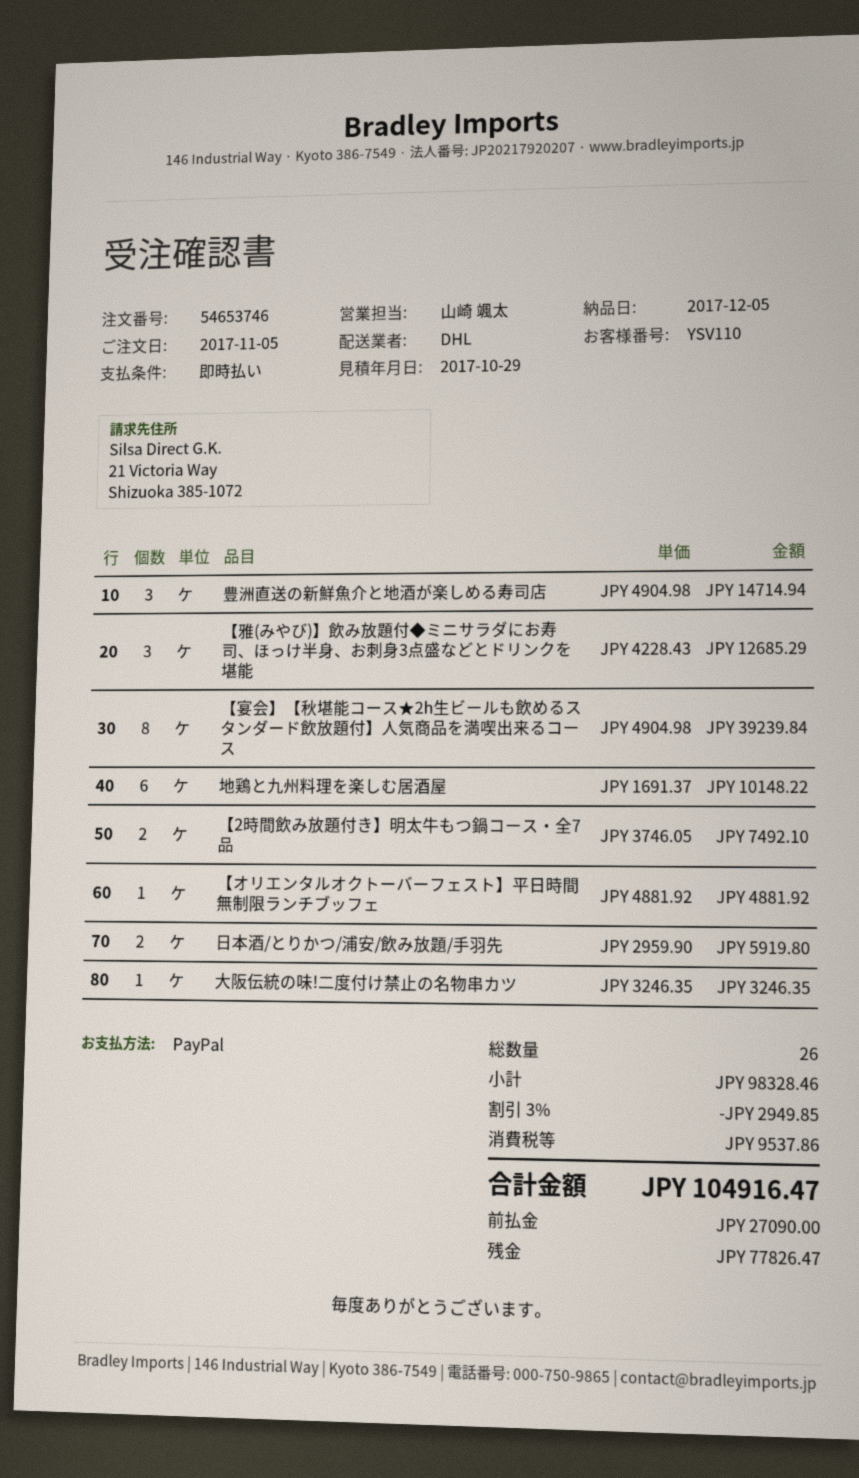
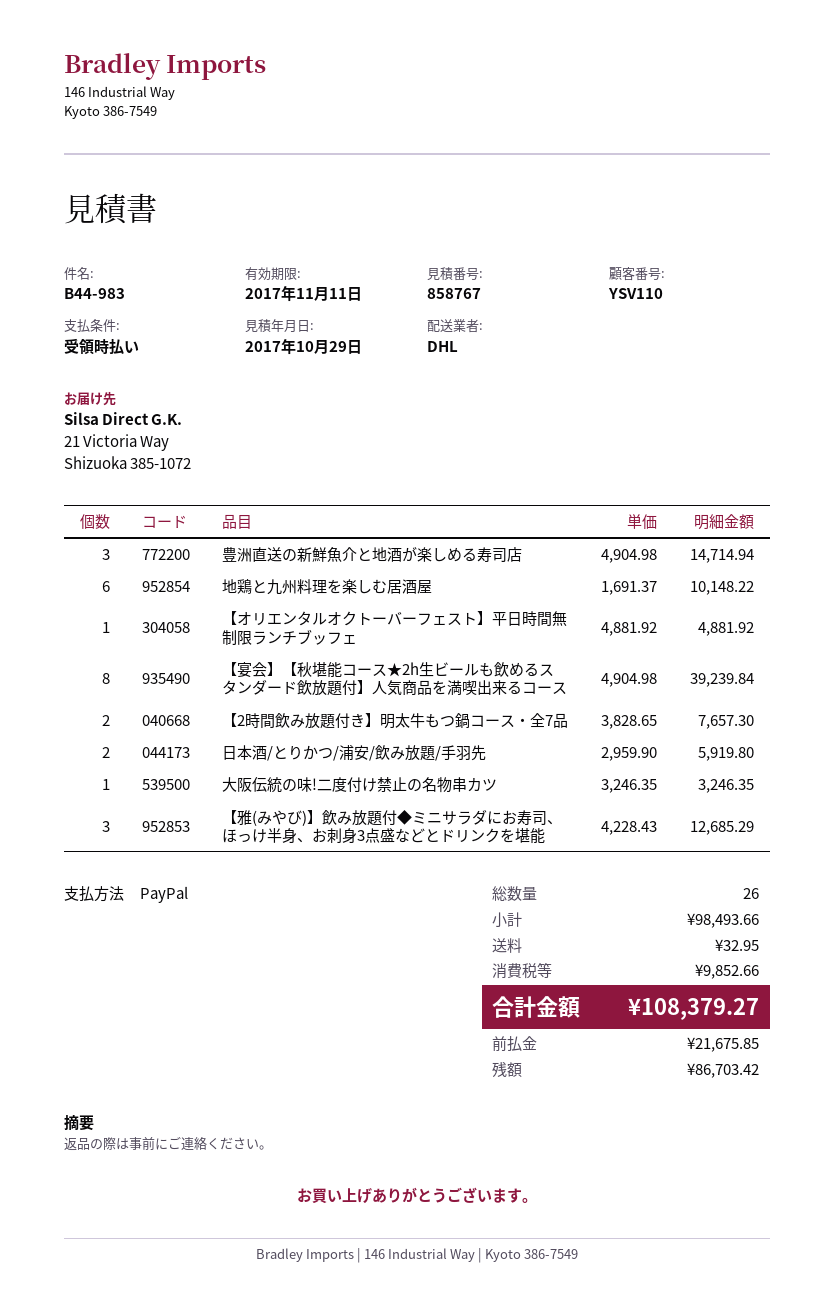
【2時間飲み放題付き】明太牛もつ鍋コース・全7品: 2 x 3746.05 = 7492.10 -> 2 x 3828.65 = 7657.30
subtotal: 98328.46 -> 98493.66
discount: 3% = 2949.85 -> none
shipping: none -> 32.95
tax: 9537.86 -> 9852.66
total: 104916.47 -> 108379.27
deposit: 27090.00 -> 21675.85
balance: 77826.47 -> 86703.42

